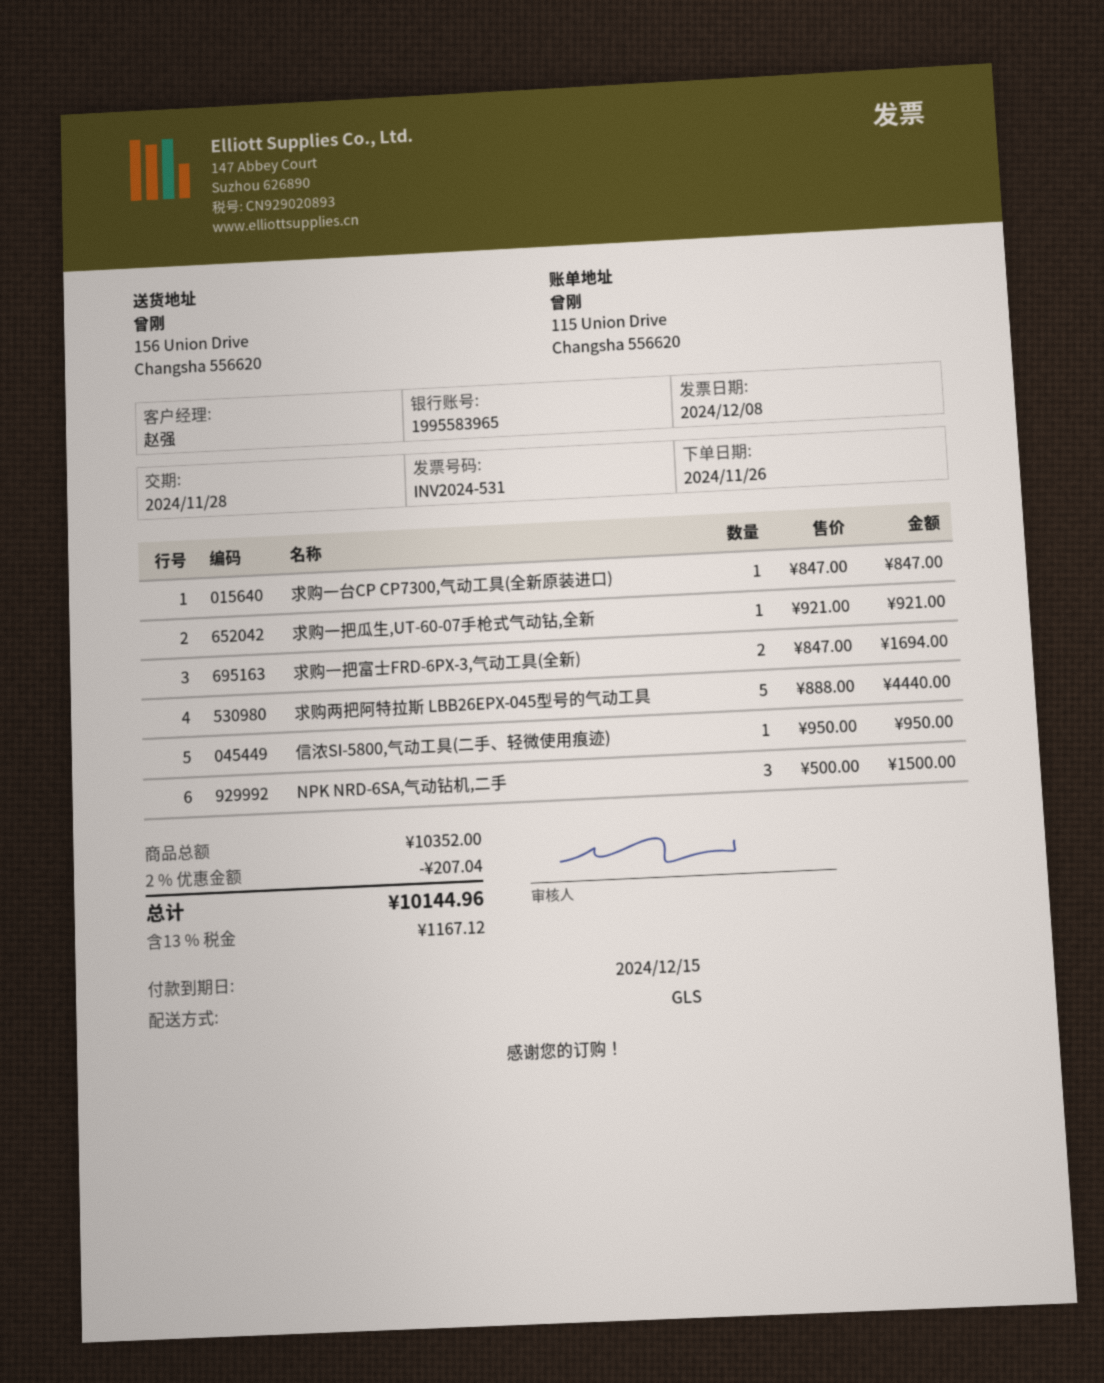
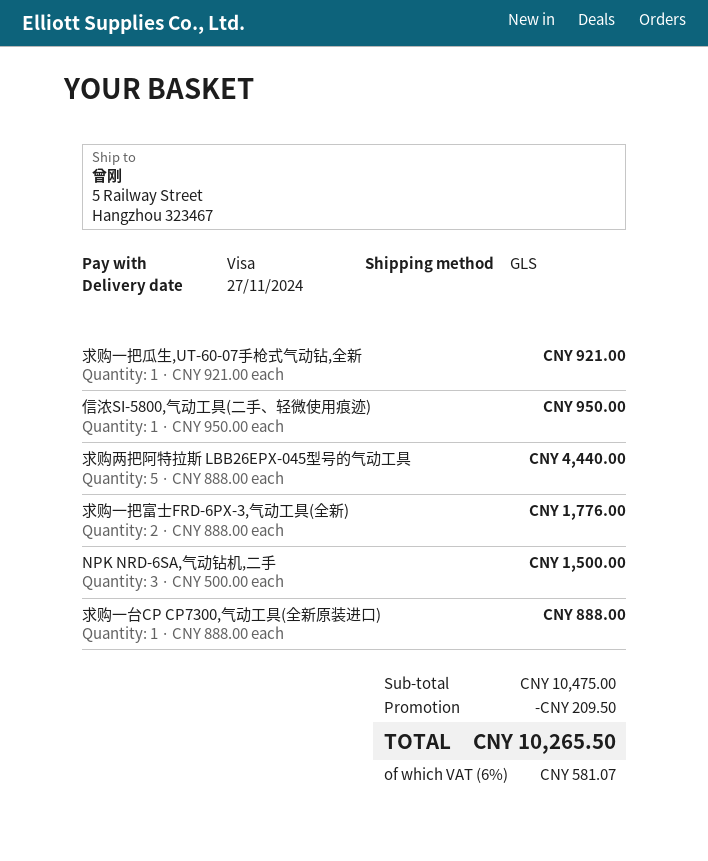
delivery date: 2024-11-28 -> 2024-11-27
ship to: 156 Union Drive, Changsha 556620 -> 5 Railway Street, Hangzhou 323467
求购一台CP CP7300,气动工具(全新原装进口): 1 x 847.00 = 847.00 -> 1 x 888.00 = 888.00
求购一把富士FRD-6PX-3,气动工具(全新): 2 x 847.00 = 1694.00 -> 2 x 888.00 = 1776.00
subtotal: 10352.00 -> 10475.00
discount: 207.04 -> 209.50
tax: 13% = 1167.12 -> 6% = 581.07
total: 10144.96 -> 10265.50

